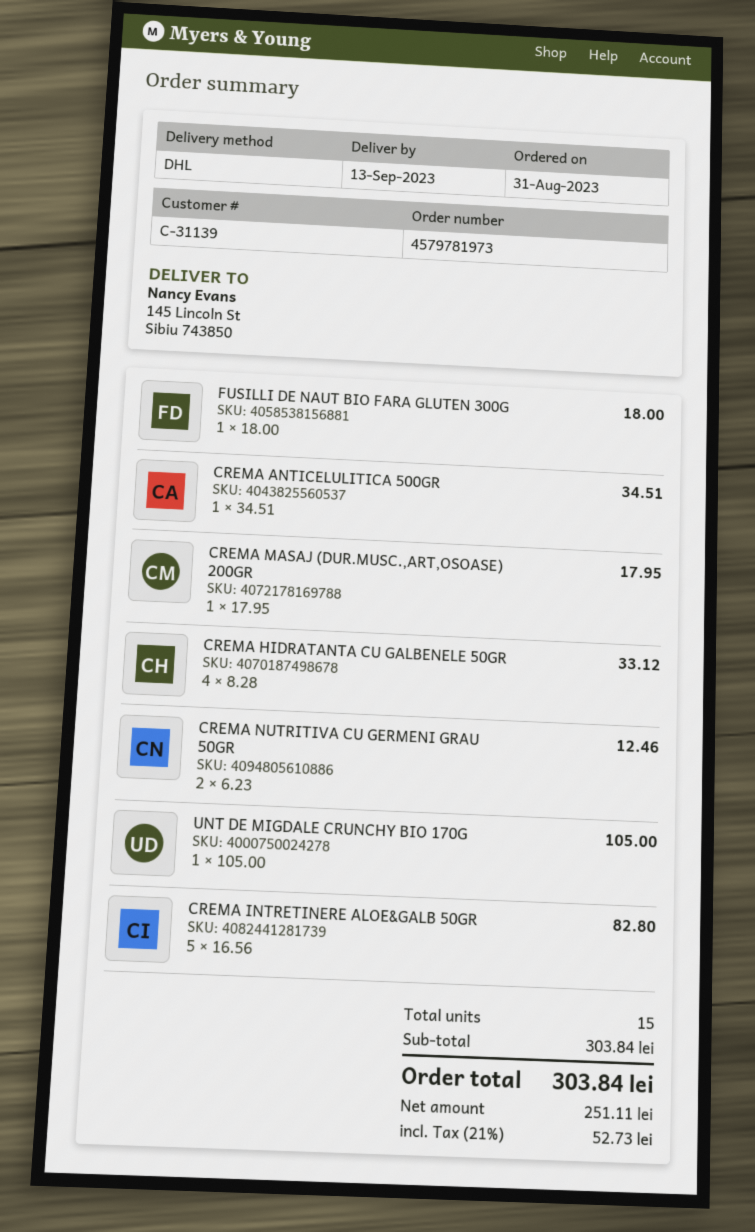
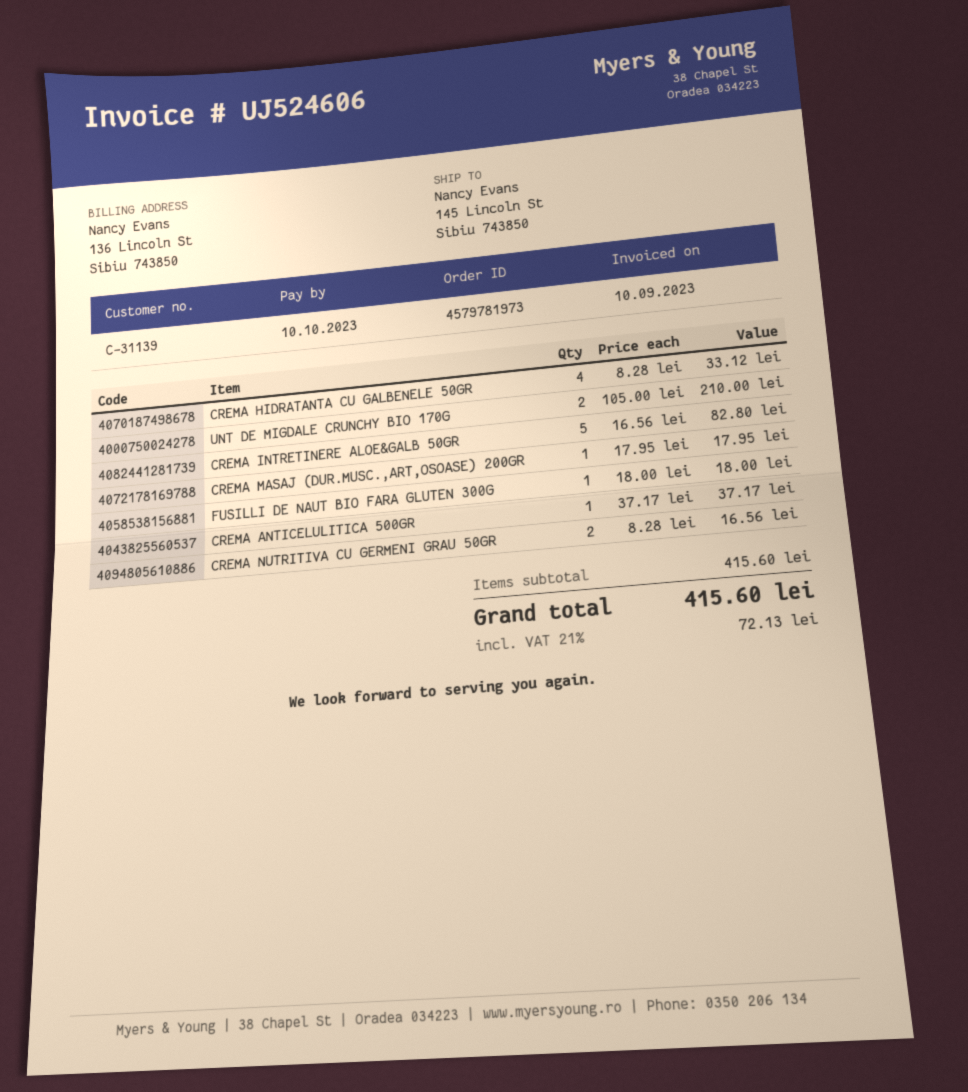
CREMA ANTICELULITICA 500GR: 1 x 34.51 = 34.51 -> 1 x 37.17 = 37.17
CREMA NUTRITIVA CU GERMENI GRAU 50GR: 2 x 6.23 = 12.46 -> 2 x 8.28 = 16.56
UNT DE MIGDALE CRUNCHY BIO 170G: 1 x 105.00 = 105.00 -> 2 x 105.00 = 210.00
subtotal: 303.84 -> 415.60
tax: 21% = 52.73 -> 21% = 72.13
total: 303.84 -> 415.60

